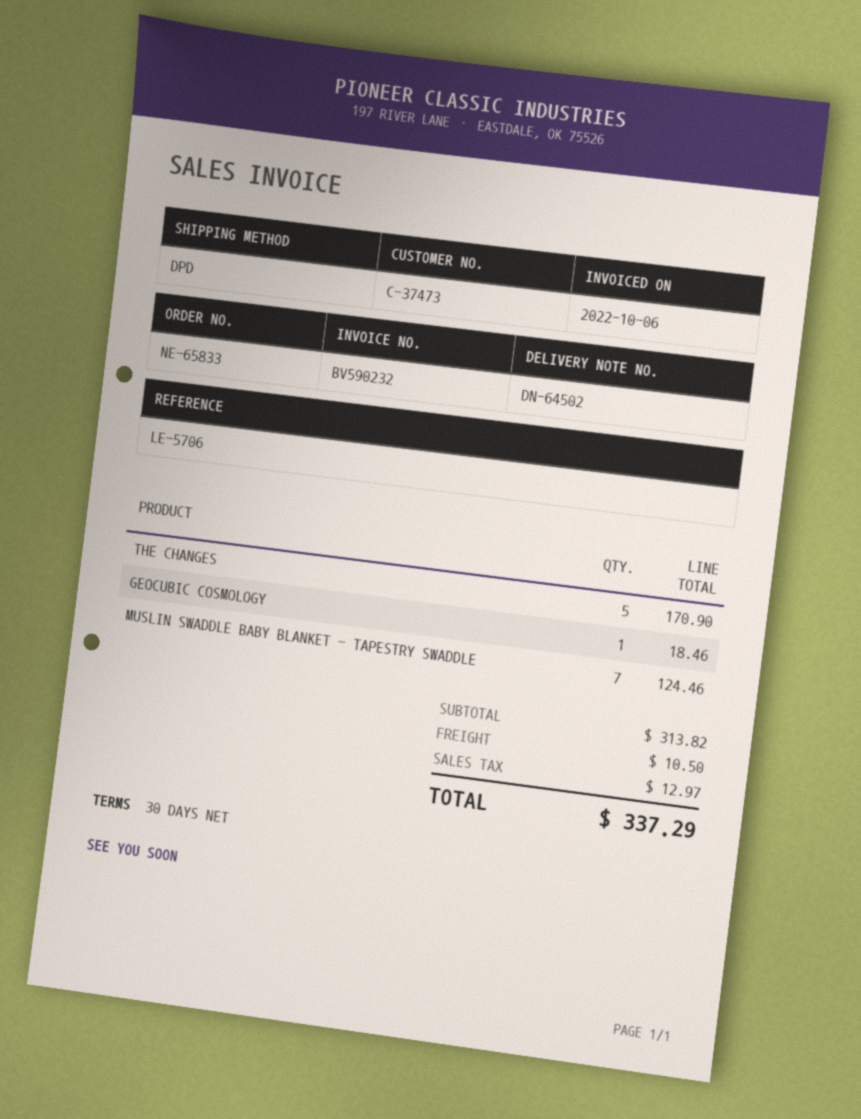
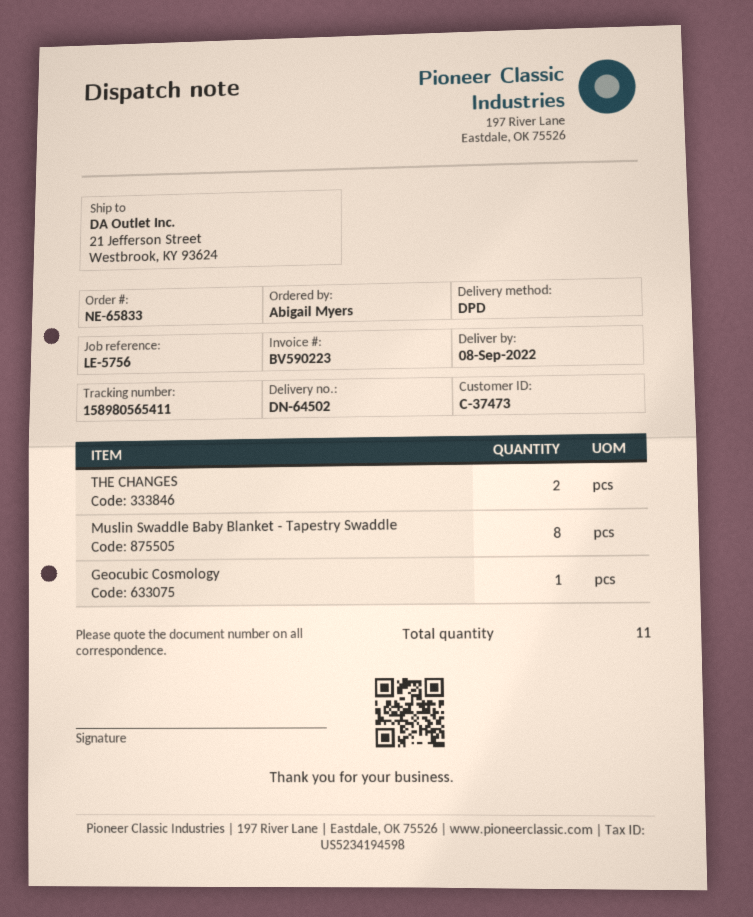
invoice number: BV590232 -> BV590223
reference: LE-5706 -> LE-5756
THE CHANGES: 5 -> 2
MUSLIN SWADDLE BABY BLANKET - TAPESTRY SWADDLE: 7 -> 8

